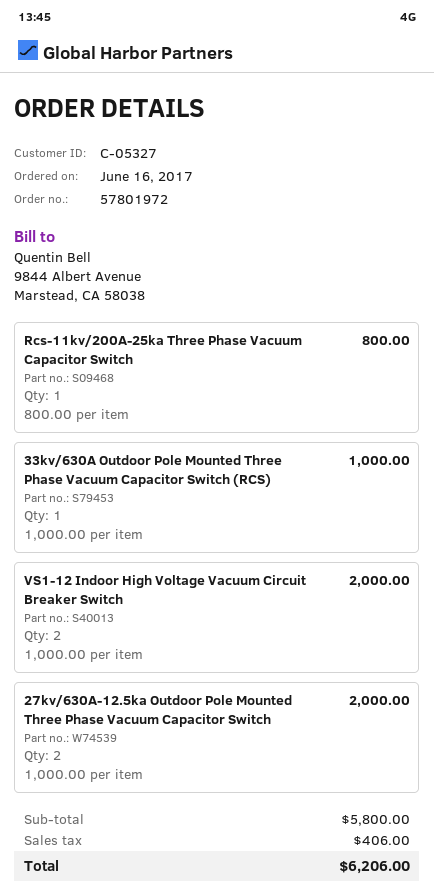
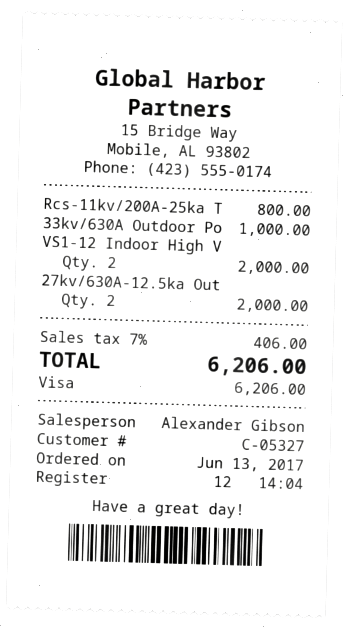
order date: 2017-06-16 -> 2017-06-13

